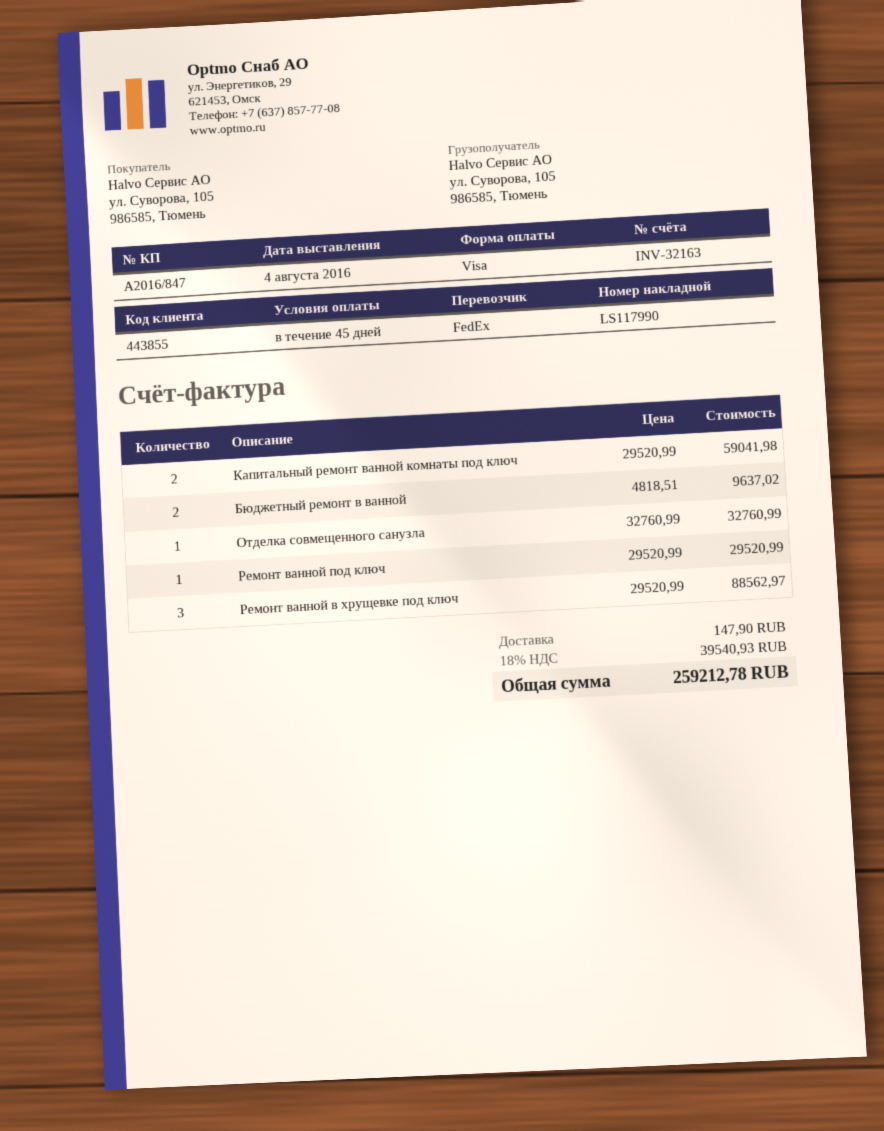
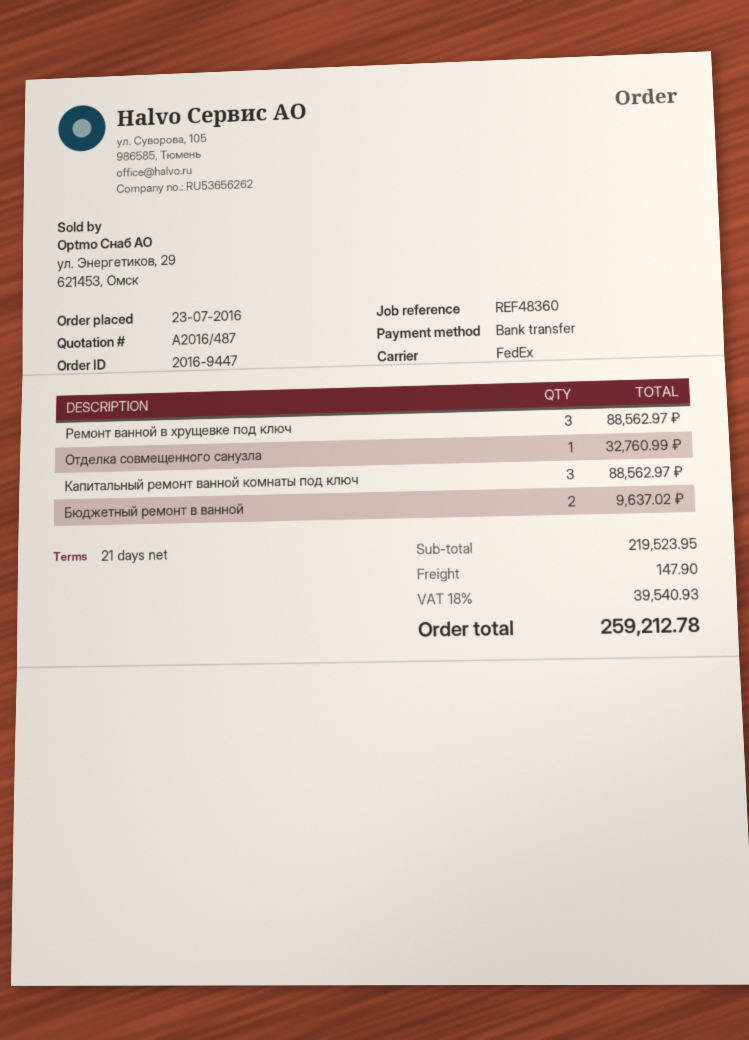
quote number: A2016/847 -> A2016/487
payment terms: 45 days -> 21 days
payment method: Visa -> bank transfer
Капитальный ремонт ванной комнаты под ключ: 2 for 59041.98 -> 3 for 88562.97
Ремонт ванной под ключ: 1 for 29520.99 -> none

